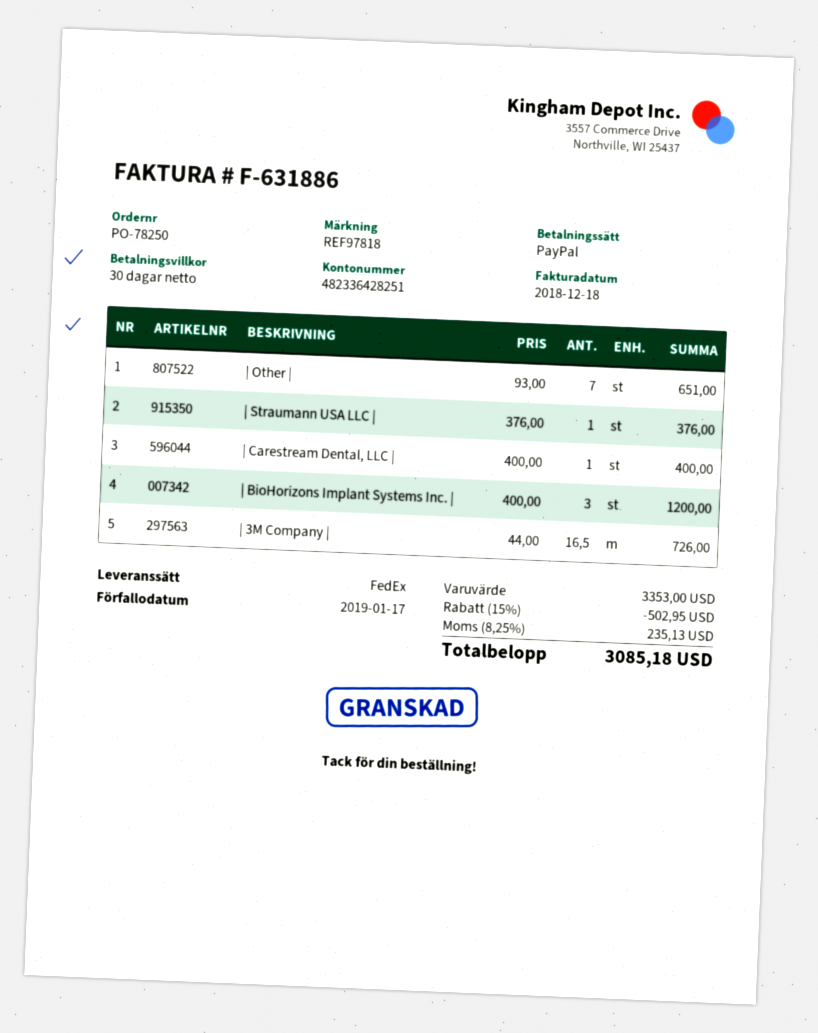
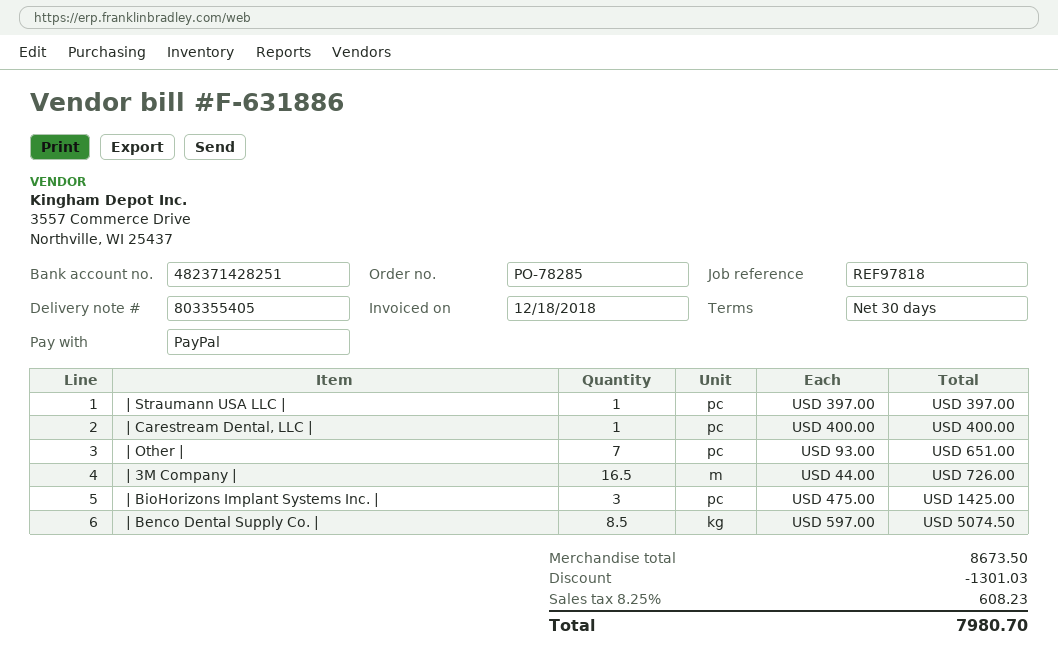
order number: PO-78250 -> PO-78285
bank account: 482336428251 -> 482371428251
| Straumann USA LLC |: 1 x 376.00 = 376.00 -> 1 x 397.00 = 397.00
| BioHorizons Implant Systems Inc. |: 3 x 400.00 = 1200.00 -> 3 x 475.00 = 1425.00
| Benco Dental Supply Co. |: none -> 8.5 x 597.00 = 5074.50
subtotal: 3353.00 -> 8673.50
discount: 502.95 -> 1301.03
tax: 8.25% = 235.13 -> 8.25% = 608.23
total: 3085.18 -> 7980.70

